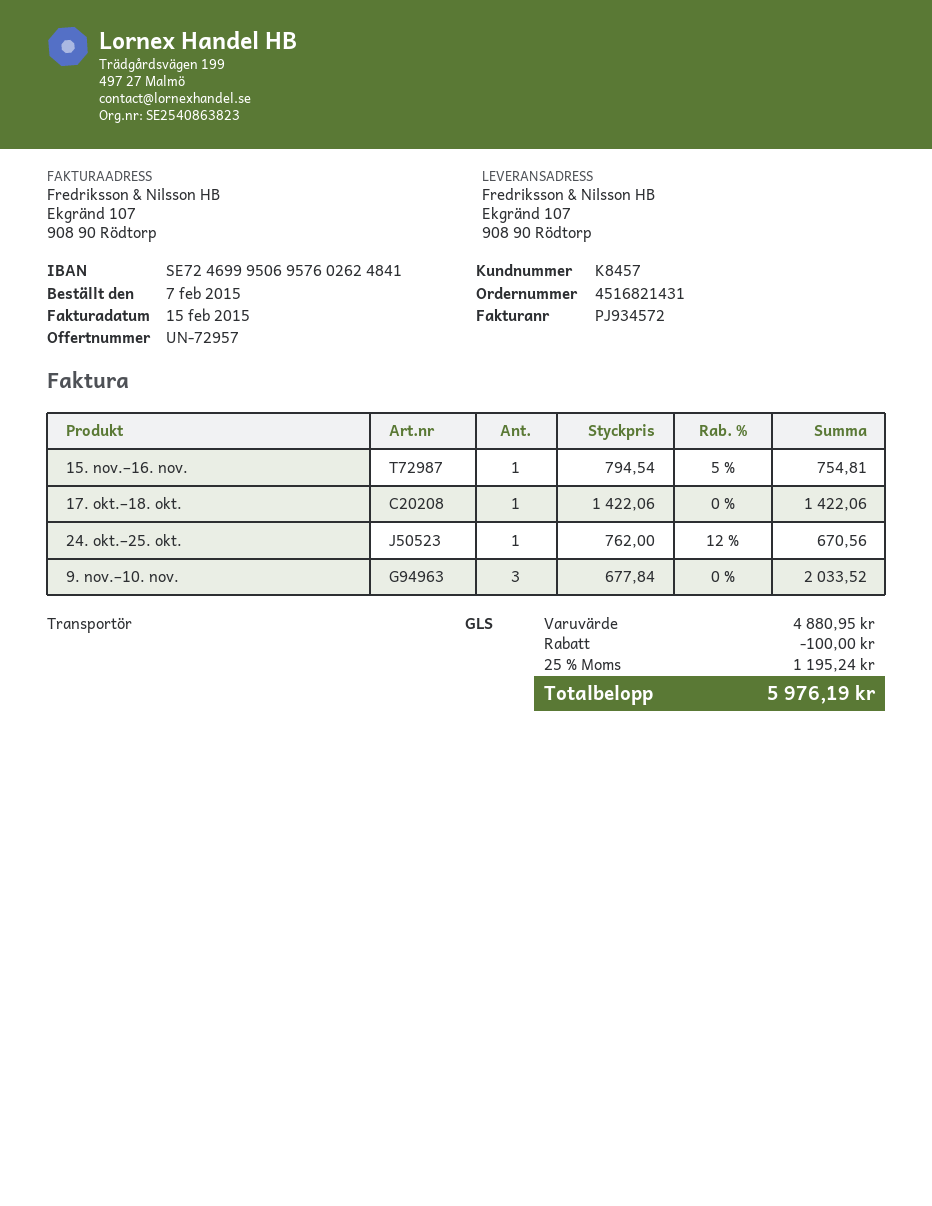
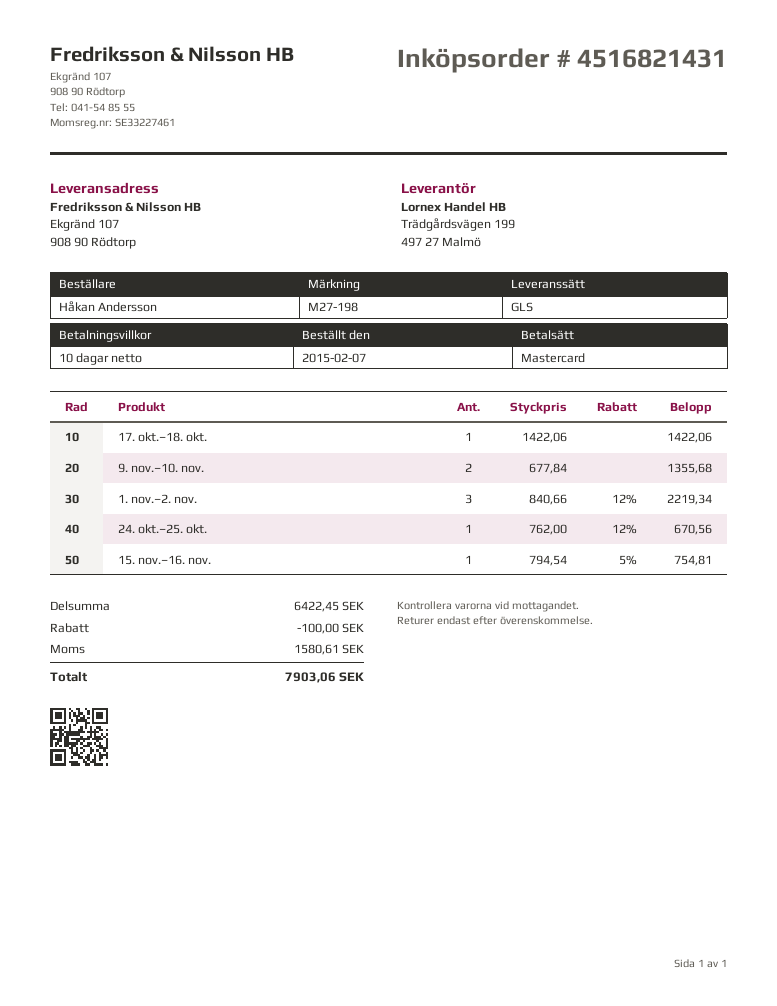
9. nov.–10. nov.: 3 x 677.84 = 2033.52 -> 2 x 677.84 = 1355.68
1. nov.–2. nov.: none -> 3 x 840.66 - 12% = 2219.34
subtotal: 4880.95 -> 6422.45
tax: 1195.24 -> 1580.61
total: 5976.19 -> 7903.06

